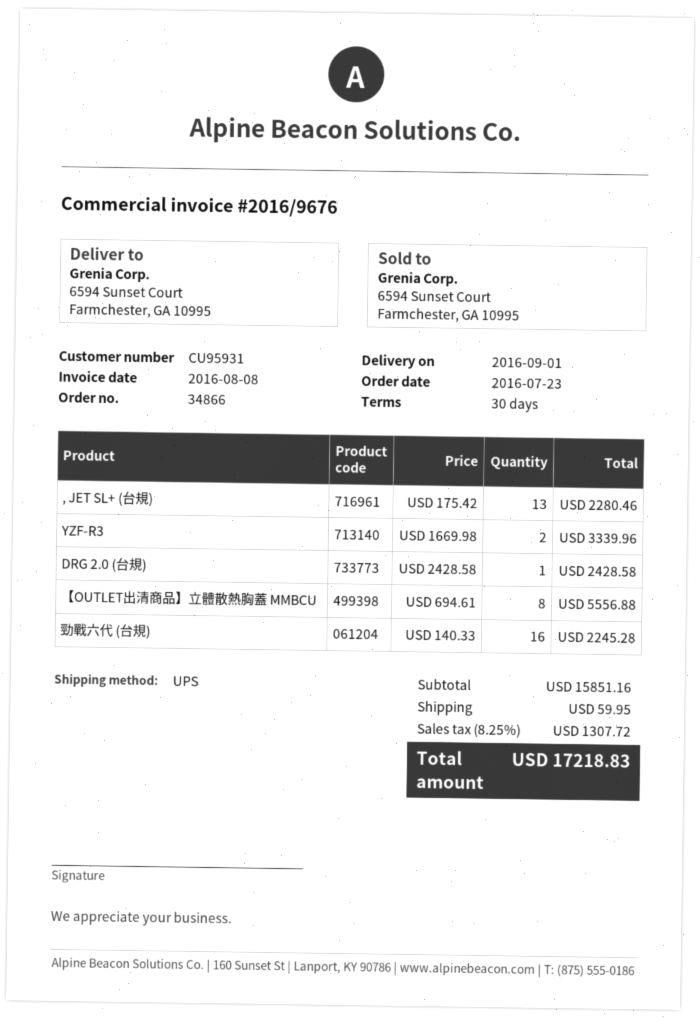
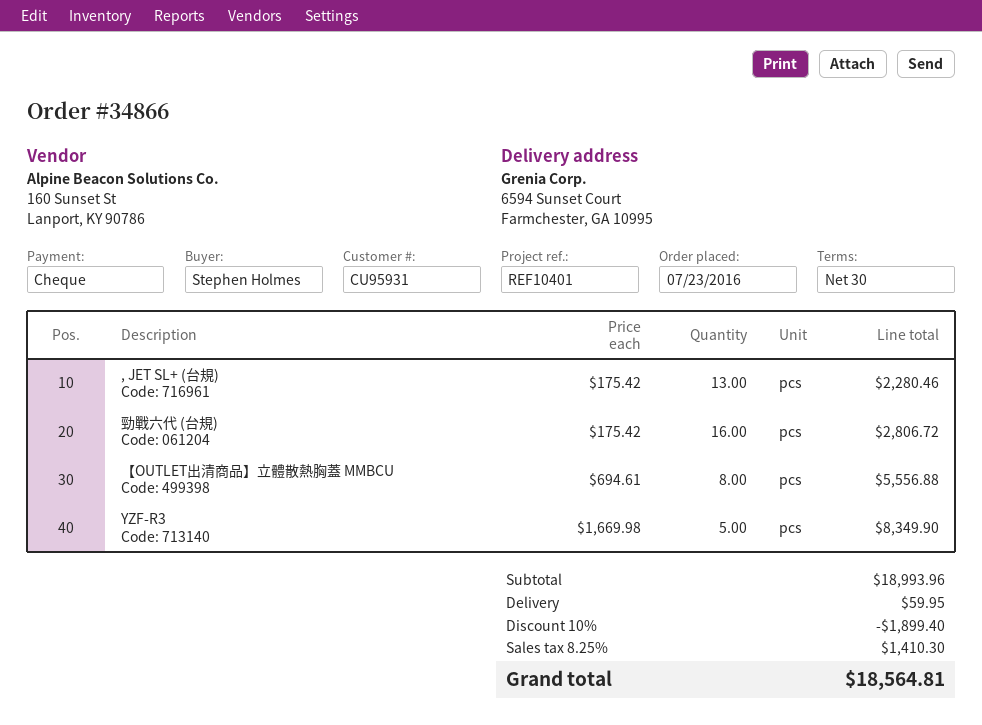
YZF-R3: 2 x 1669.98 = 3339.96 -> 5 x 1669.98 = 8349.90
DRG 2.0 (台規): 1 x 2428.58 = 2428.58 -> none
勁戰六代 (台規): 16 x 140.33 = 2245.28 -> 16 x 175.42 = 2806.72
subtotal: 15851.16 -> 18993.96
discount: none -> 10% = 1899.40
tax: 8.25% = 1307.72 -> 8.25% = 1410.30
total: 17218.83 -> 18564.81

